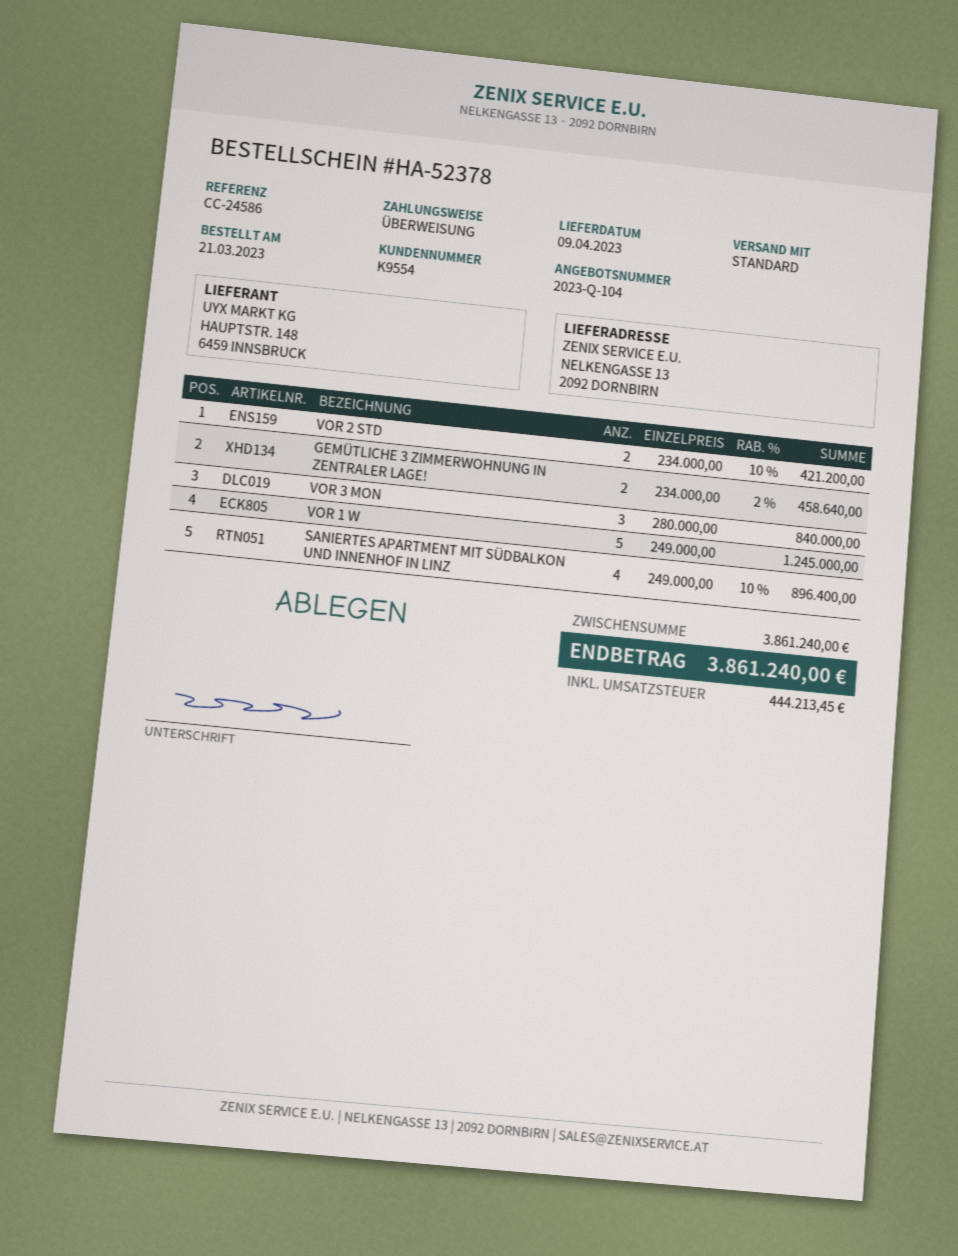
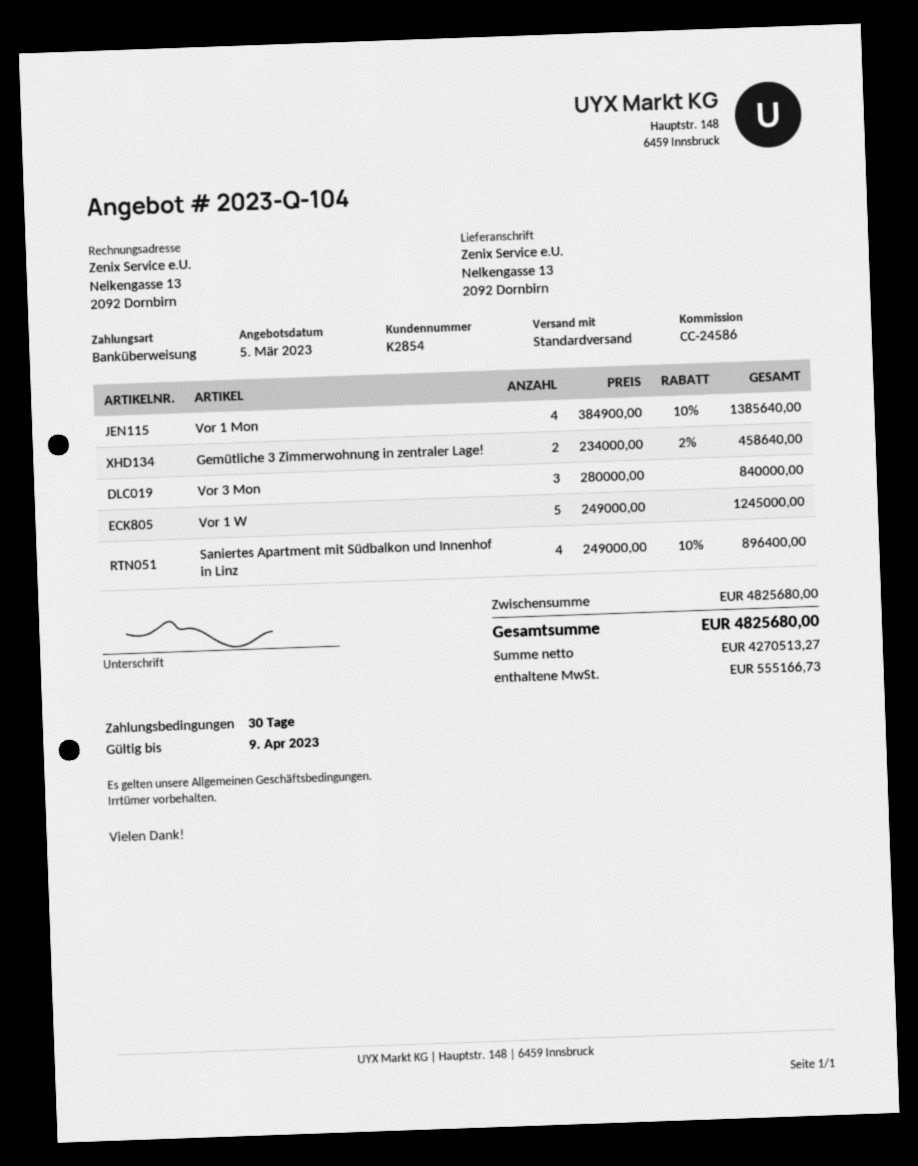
customer number: K9554 -> K2854
VOR 2 STD: 2 x 234000.00 - 10% = 421200.00 -> none
Vor 1 Mon: none -> 4 x 384900.00 - 10% = 1385640.00
subtotal: 3861240.00 -> 4825680.00
tax: 444213.45 -> 555166.73
total: 3861240.00 -> 4825680.00

